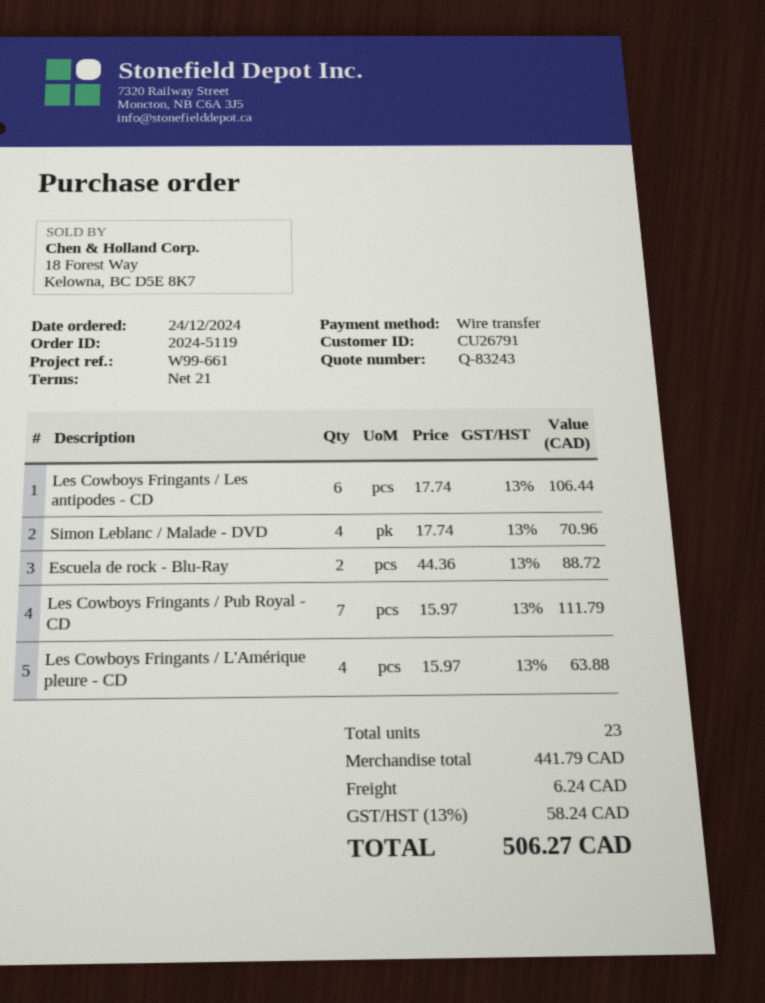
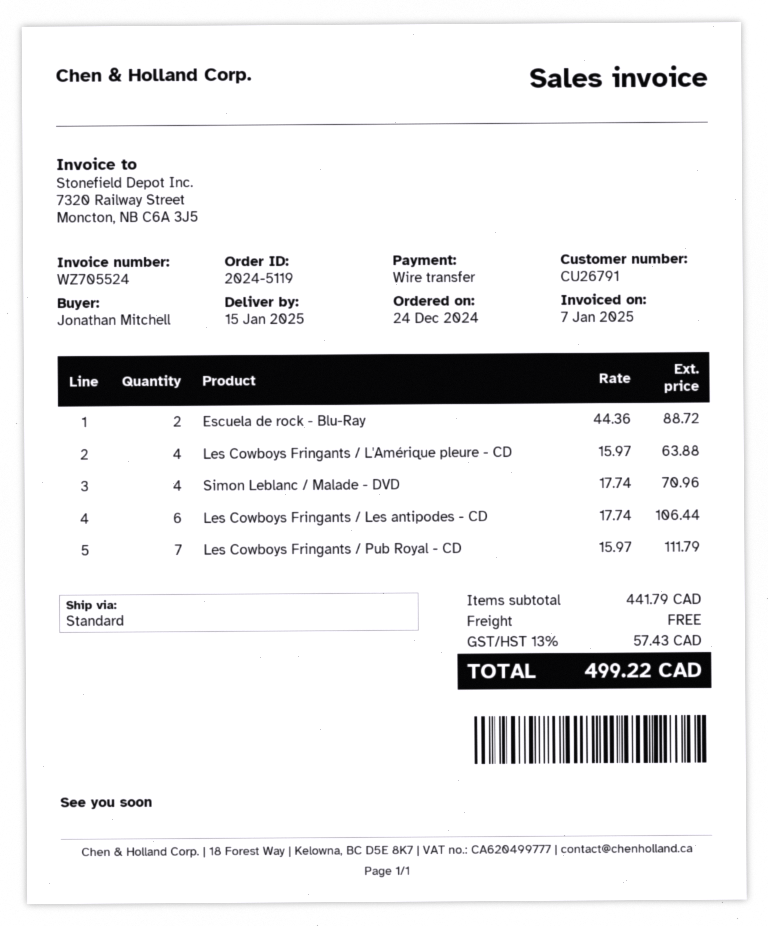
shipping: 6.24 -> 0.00
tax: 13% = 58.24 -> 13% = 57.43
total: 506.27 -> 499.22

